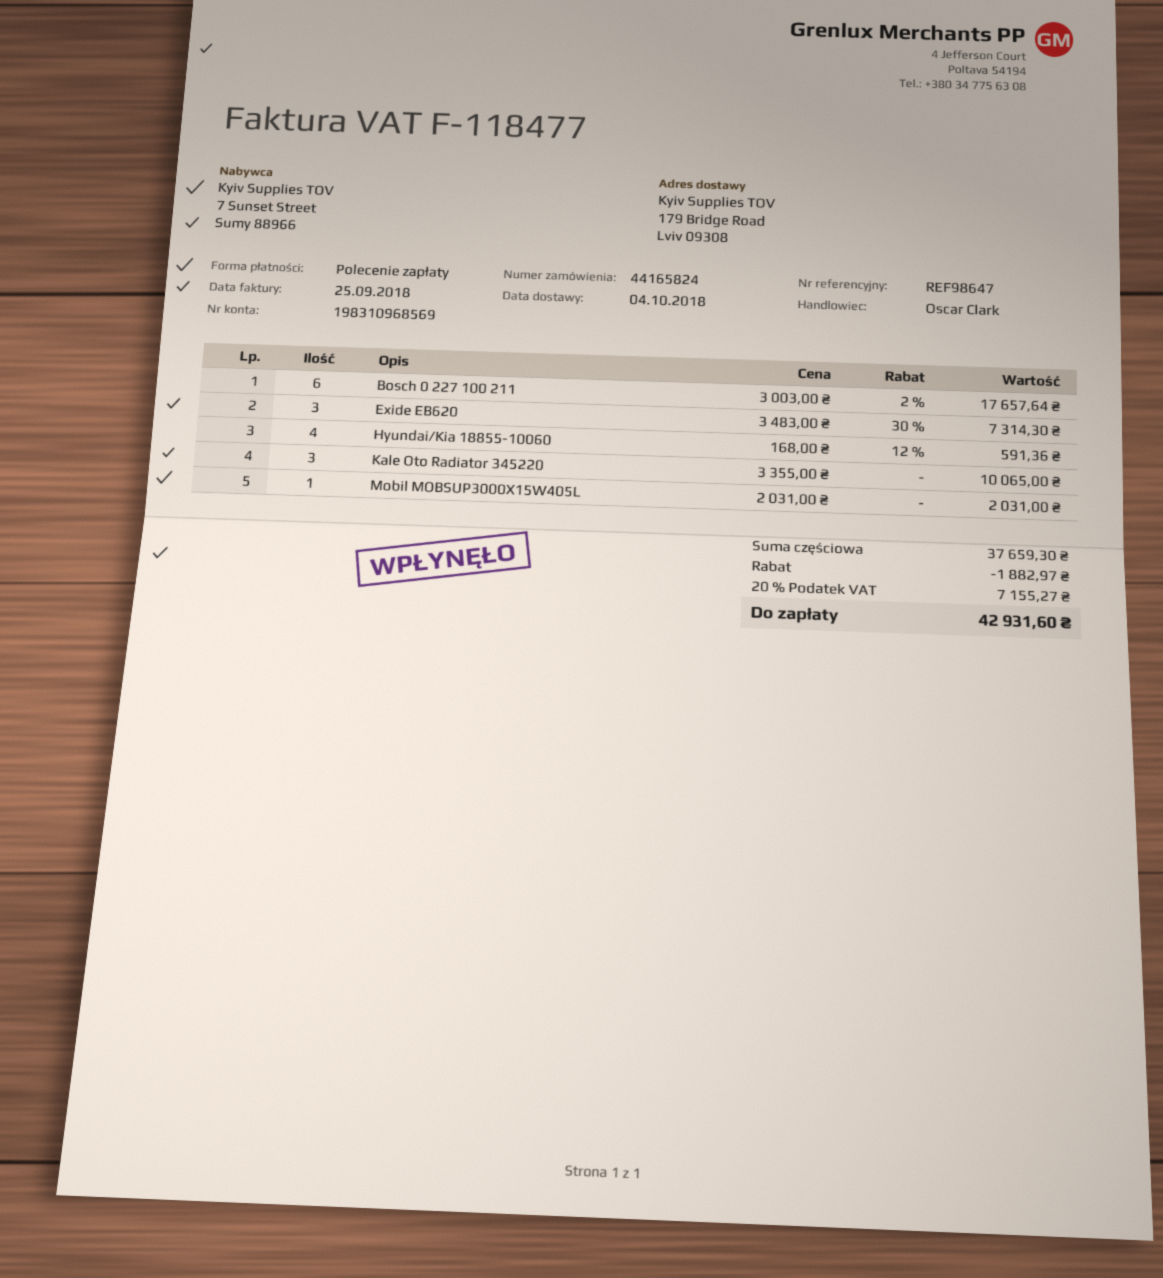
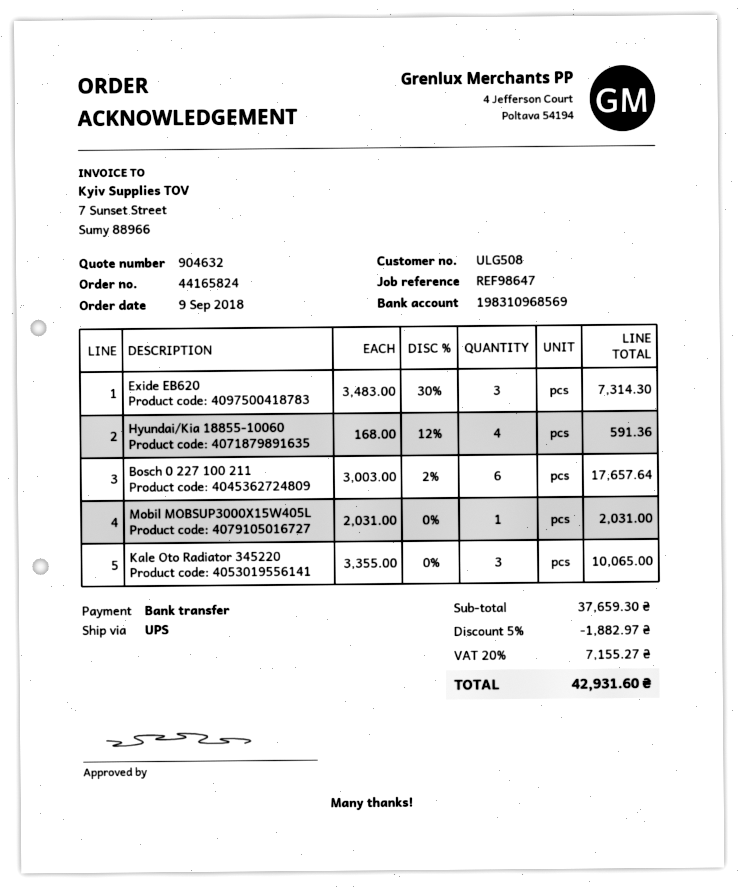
payment method: direct debit -> bank transfer

